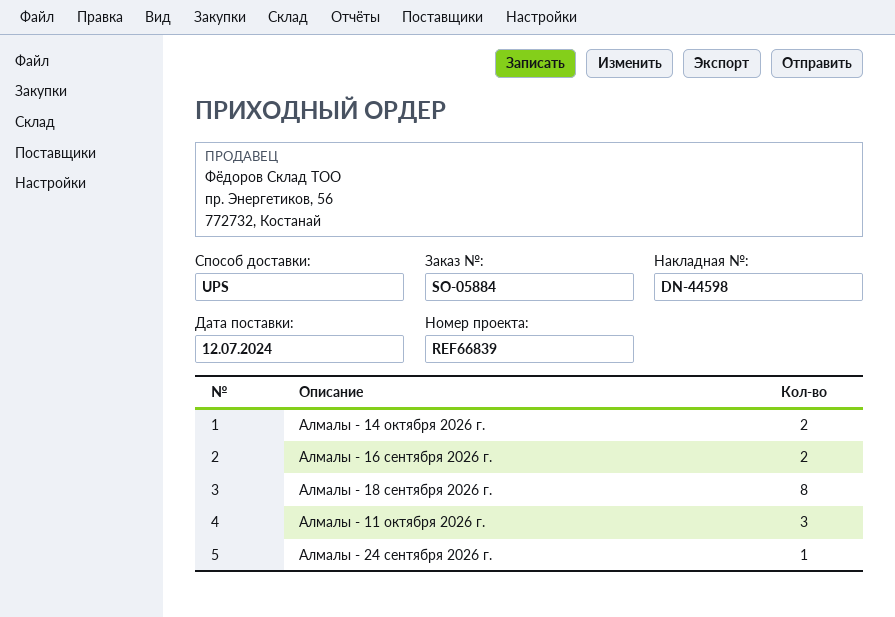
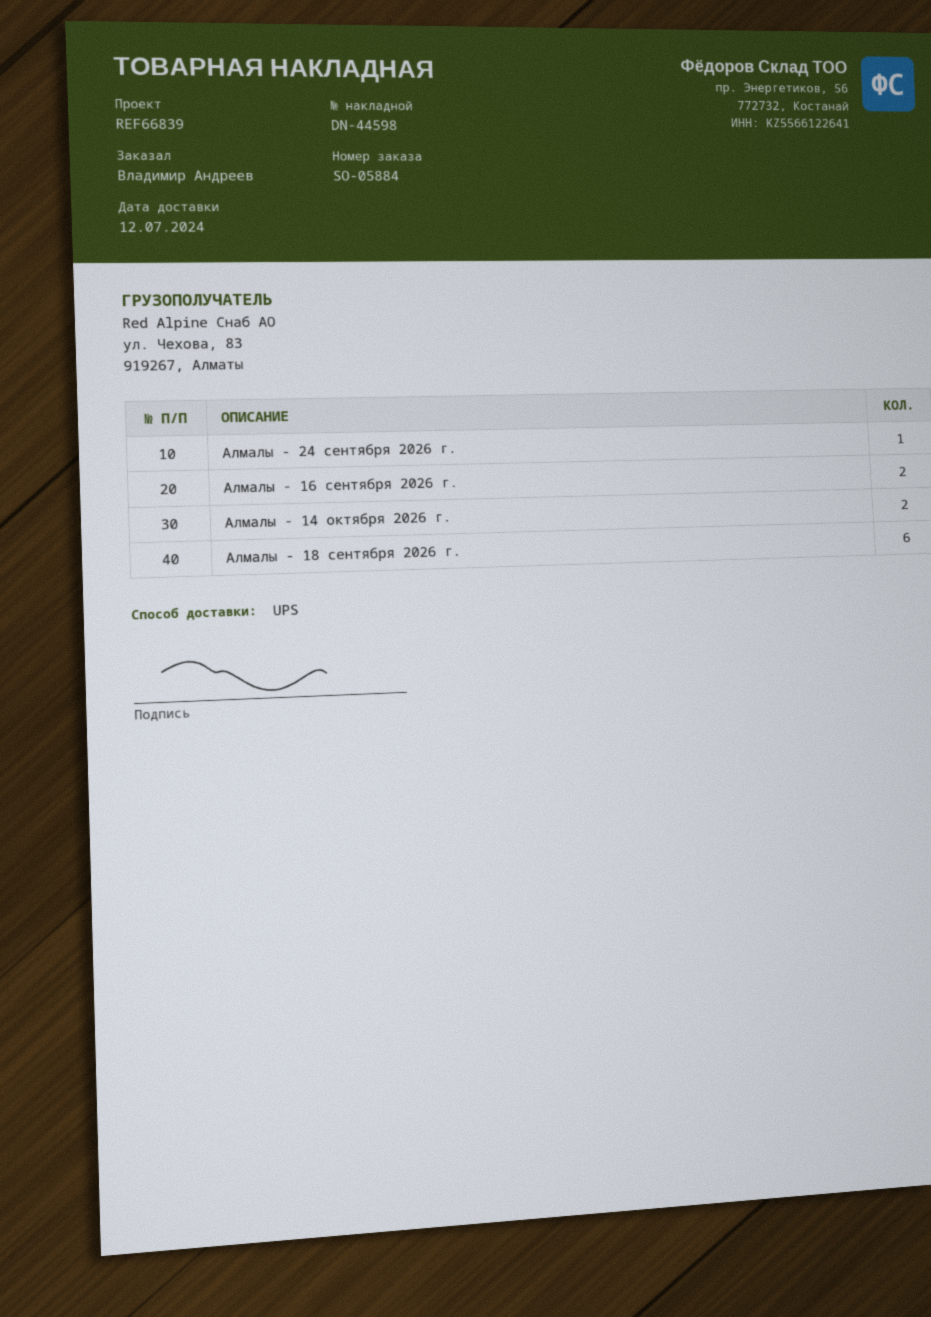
Алмалы - 18 сентября 2026 г.: 8 -> 6
Алмалы - 11 октября 2026 г.: 3 -> none

